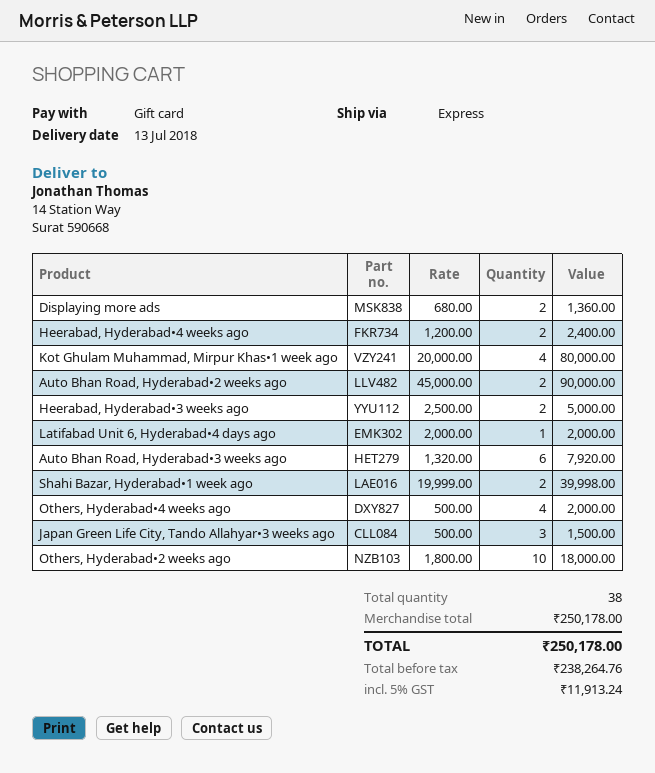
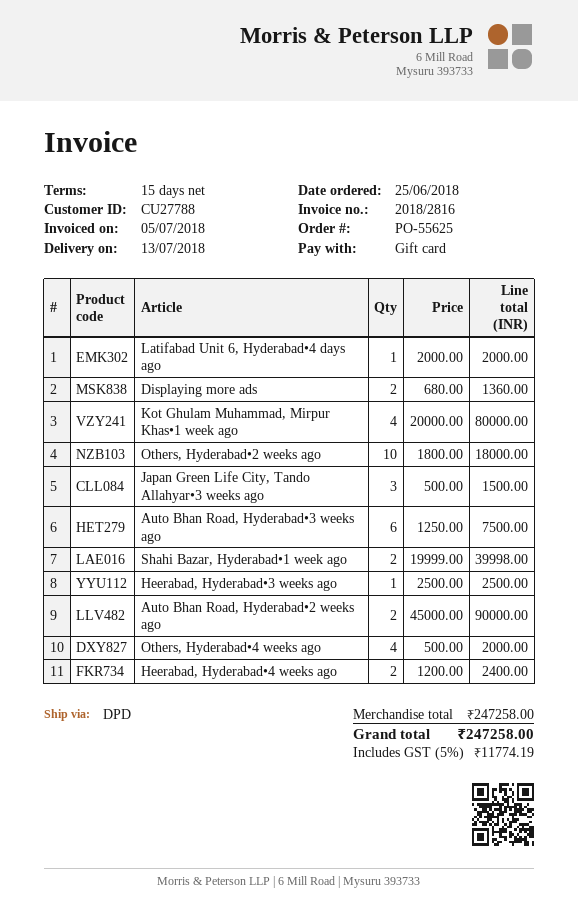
shipping method: express -> DPD
Heerabad, Hyderabad•3 weeks ago: 2 x 2500.00 = 5000.00 -> 1 x 2500.00 = 2500.00
Auto Bhan Road, Hyderabad•3 weeks ago: 6 x 1320.00 = 7920.00 -> 6 x 1250.00 = 7500.00
subtotal: 250178.00 -> 247258.00
tax: 5% = 11913.24 -> 5% = 11774.19
total: 250178.00 -> 247258.00

